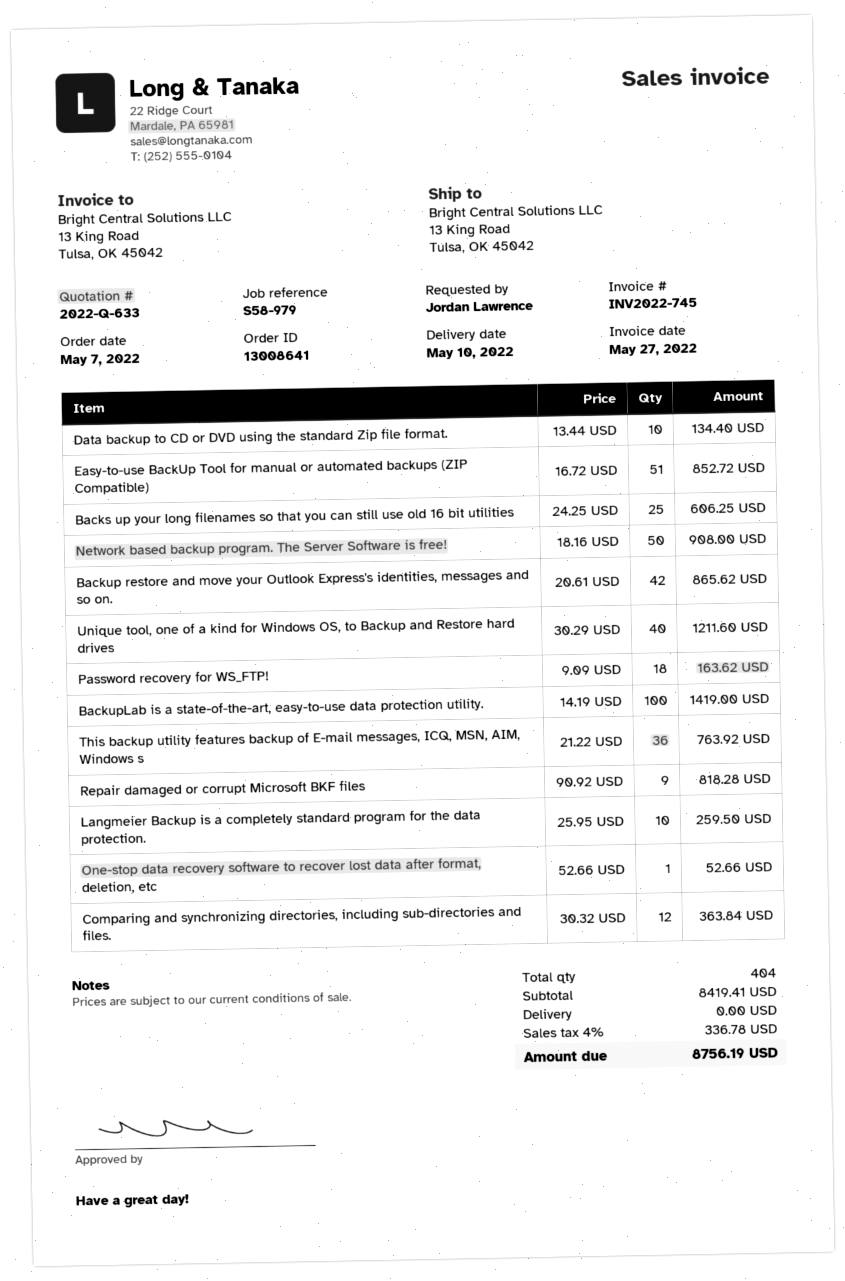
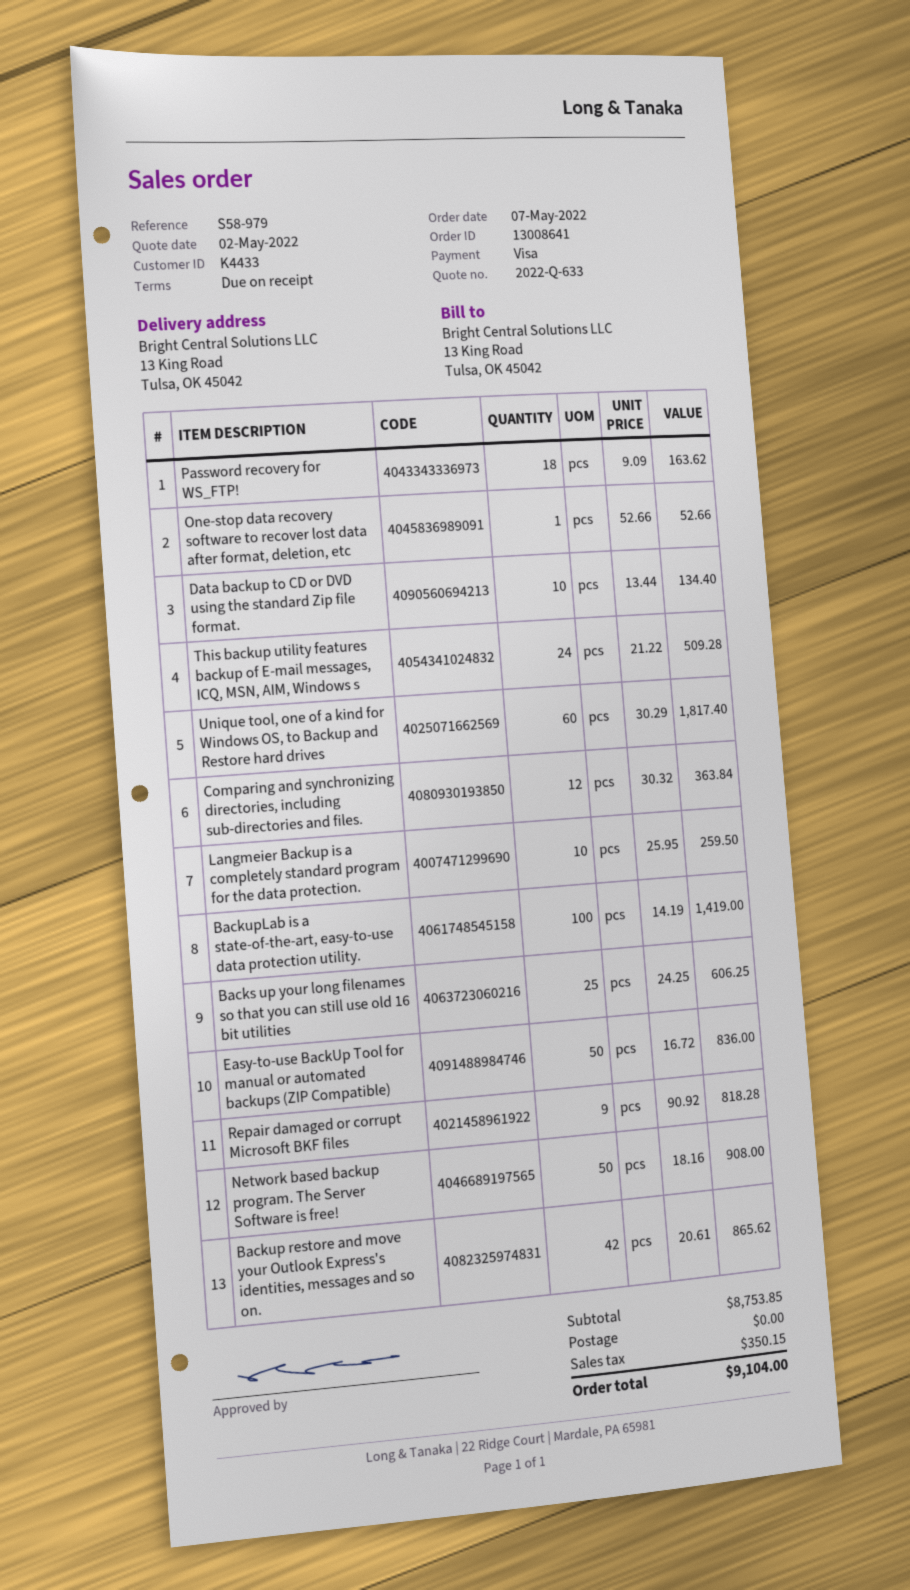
Easy-to-use BackUp Tool for manual or automated backups (ZIP Compatible): 51 x 16.72 = 852.72 -> 50 x 16.72 = 836.00
Unique tool, one of a kind for Windows OS, to Backup and Restore hard drives: 40 x 30.29 = 1211.60 -> 60 x 30.29 = 1817.40
This backup utility features backup of E-mail messages, ICQ, MSN, AIM, Windows s: 36 x 21.22 = 763.92 -> 24 x 21.22 = 509.28
subtotal: 8419.41 -> 8753.85
tax: 336.78 -> 350.15
total: 8756.19 -> 9104.00

